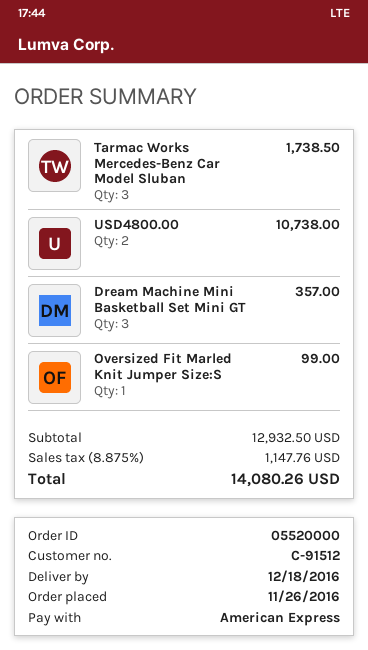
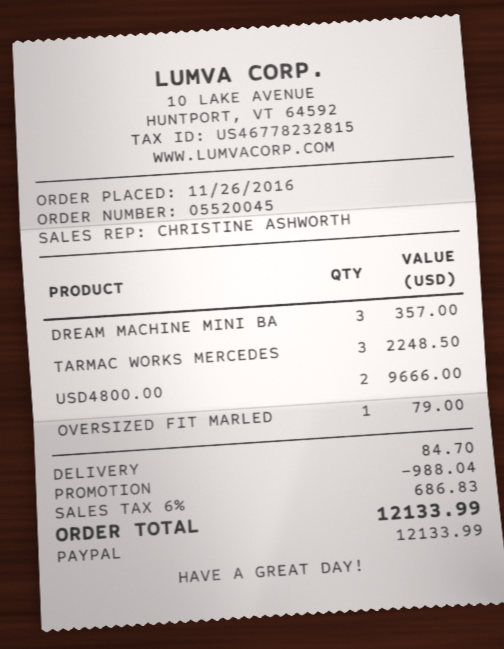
order number: 05520000 -> 05520045
payment method: American Express -> PayPal
Tarmac Works Mercedes-Benz Car Model Sluban: 3 for 1738.50 -> 3 for 2248.50
USD4800.00: 2 for 10738.00 -> 2 for 9666.00
Oversized Fit Marled Knit Jumper Size:S: 1 for 99.00 -> 1 for 79.00
discount: none -> 988.04
shipping: none -> 84.70
tax: 8.875% = 1147.76 -> 6% = 686.83
total: 14080.26 -> 12133.99

